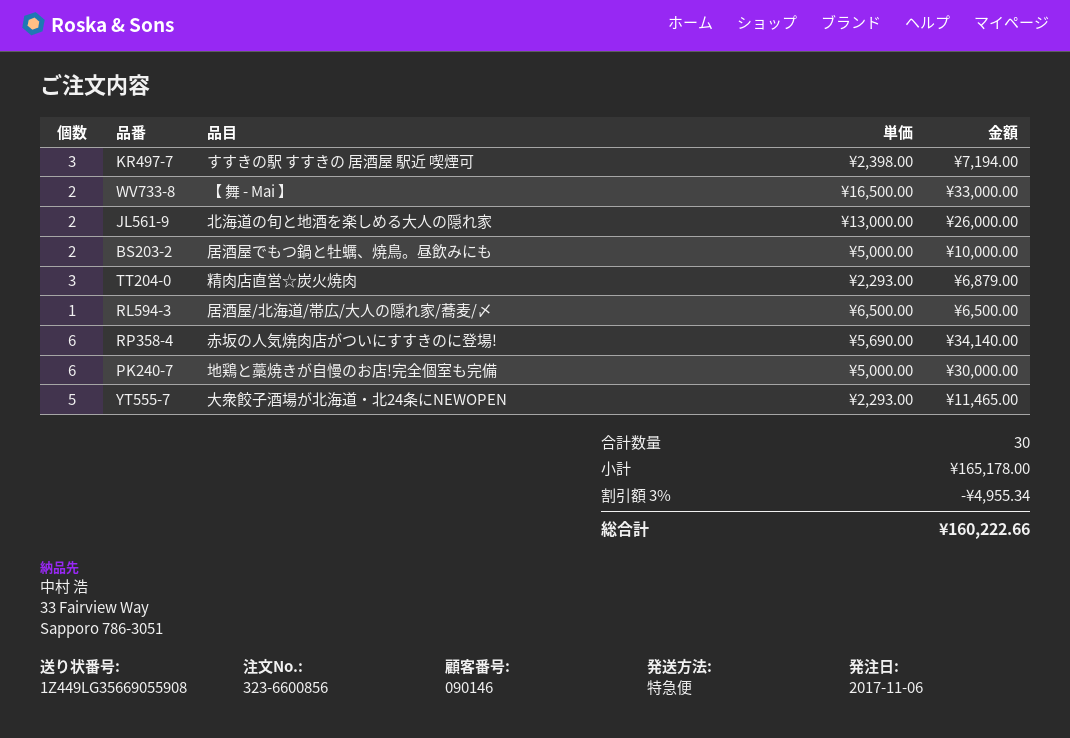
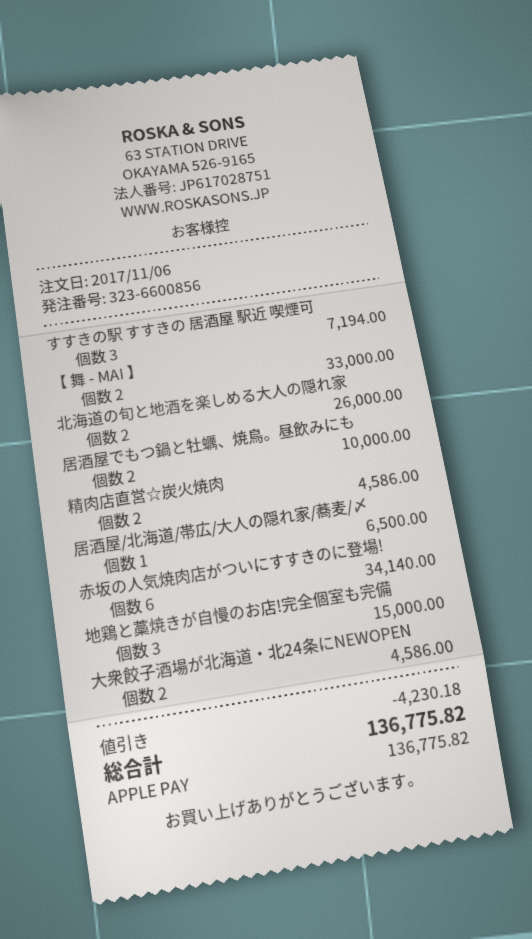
精肉店直営☆炭火焼肉: 3 for 6879.00 -> 2 for 4586.00
地鶏と藁焼きが自慢のお店!完全個室も完備: 6 for 30000.00 -> 3 for 15000.00
大衆餃子酒場が北海道・北24条にNEWOPEN: 5 for 11465.00 -> 2 for 4586.00
discount: 4955.34 -> 4230.18
total: 160222.66 -> 136775.82

